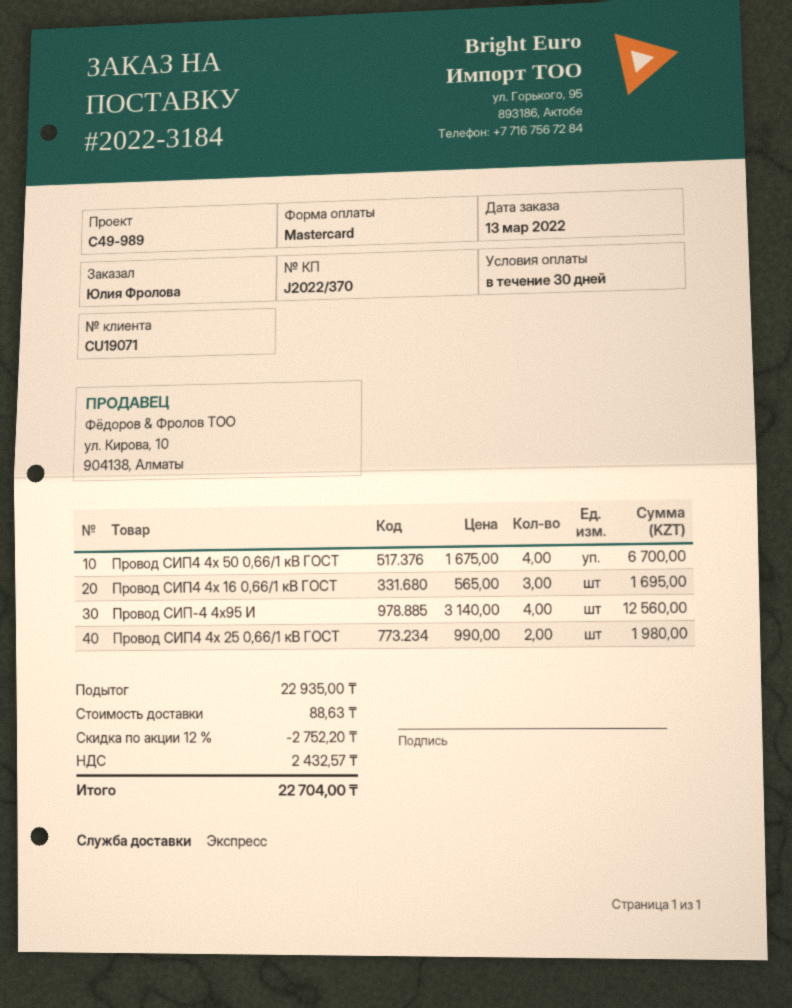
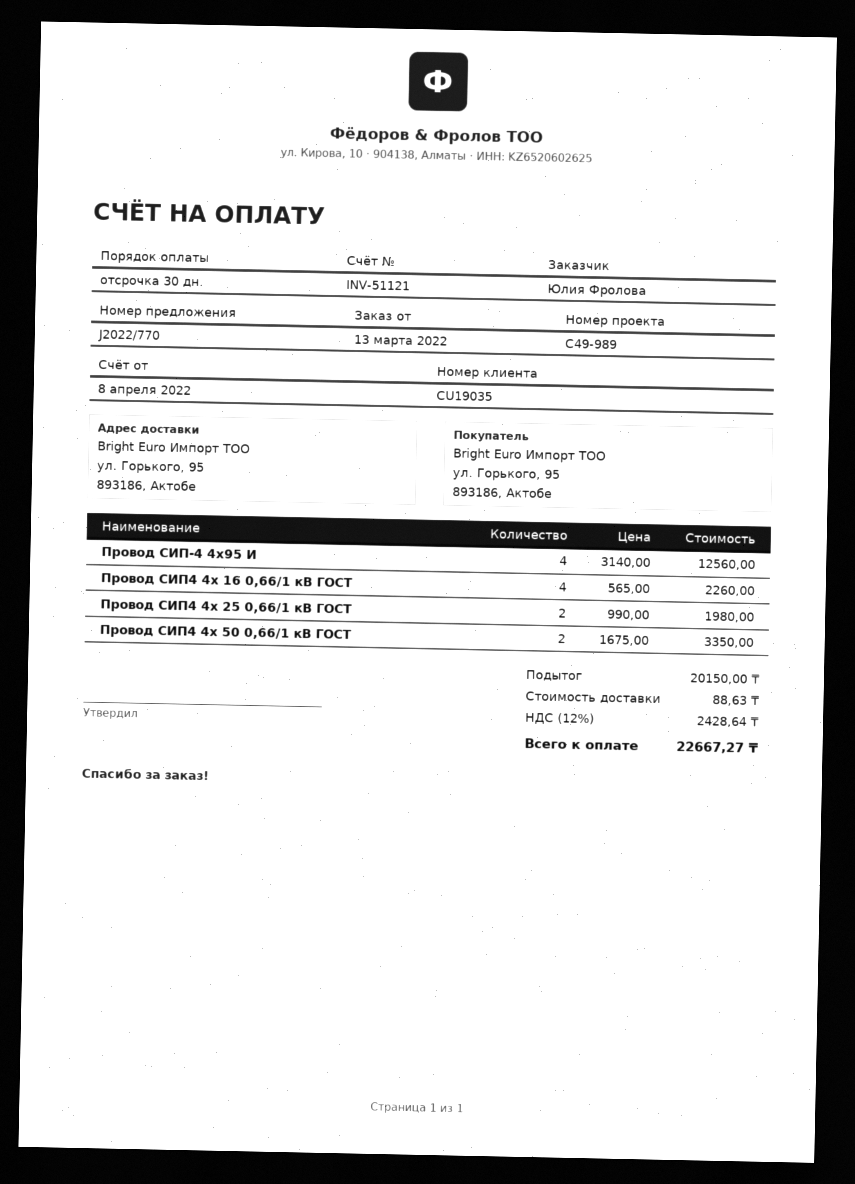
quote number: J2022/370 -> J2022/770
customer number: CU19071 -> CU19035
Провод СИП4 4х 50 0,66/1 кВ ГОСТ: 4 x 1675.00 = 6700.00 -> 2 x 1675.00 = 3350.00
Провод СИП4 4х 16 0,66/1 кВ ГОСТ: 3 x 565.00 = 1695.00 -> 4 x 565.00 = 2260.00
subtotal: 22935.00 -> 20150.00
discount: 12% = 2752.20 -> none
tax: 2432.57 -> 2428.64
total: 22704.00 -> 22667.27

